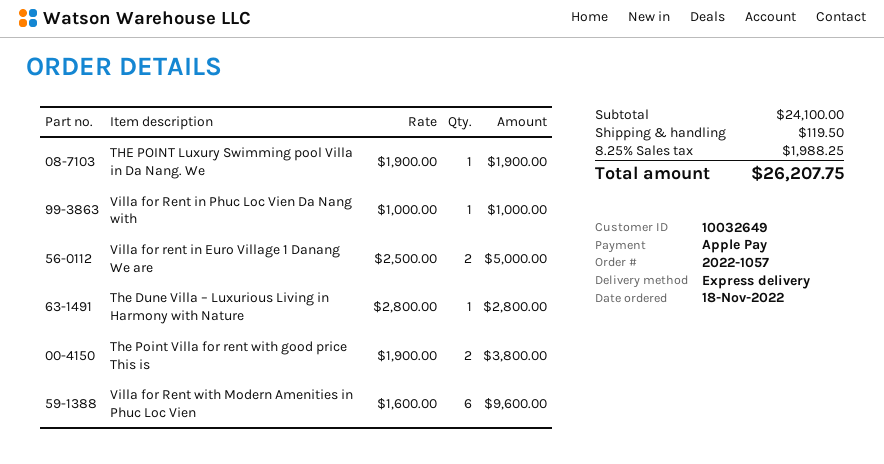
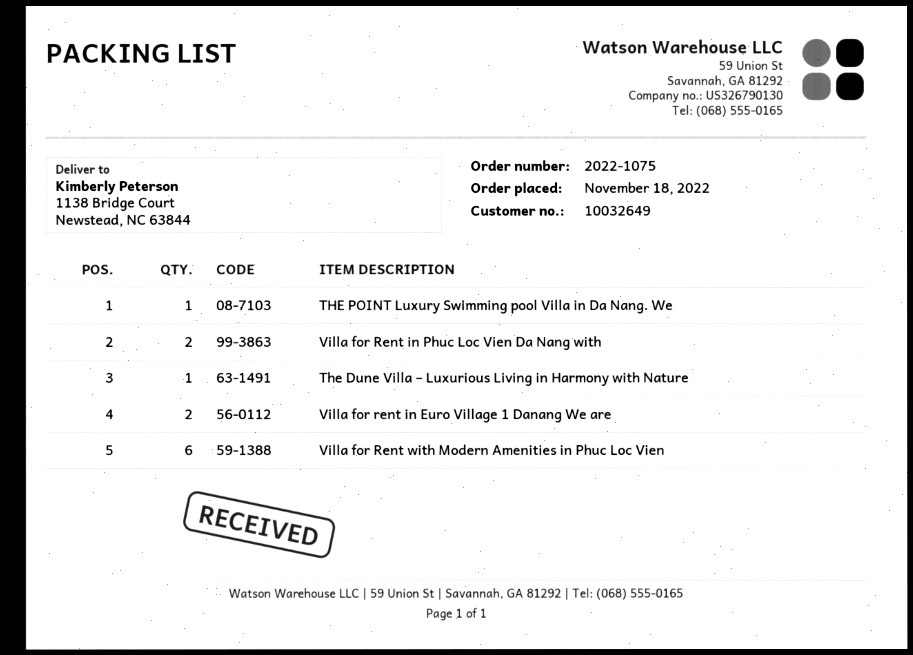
order number: 2022-1057 -> 2022-1075
Villa for Rent in Phuc Loc Vien Da Nang with: 1 -> 2
The Point Villa for rent with good price This is: 2 -> none

